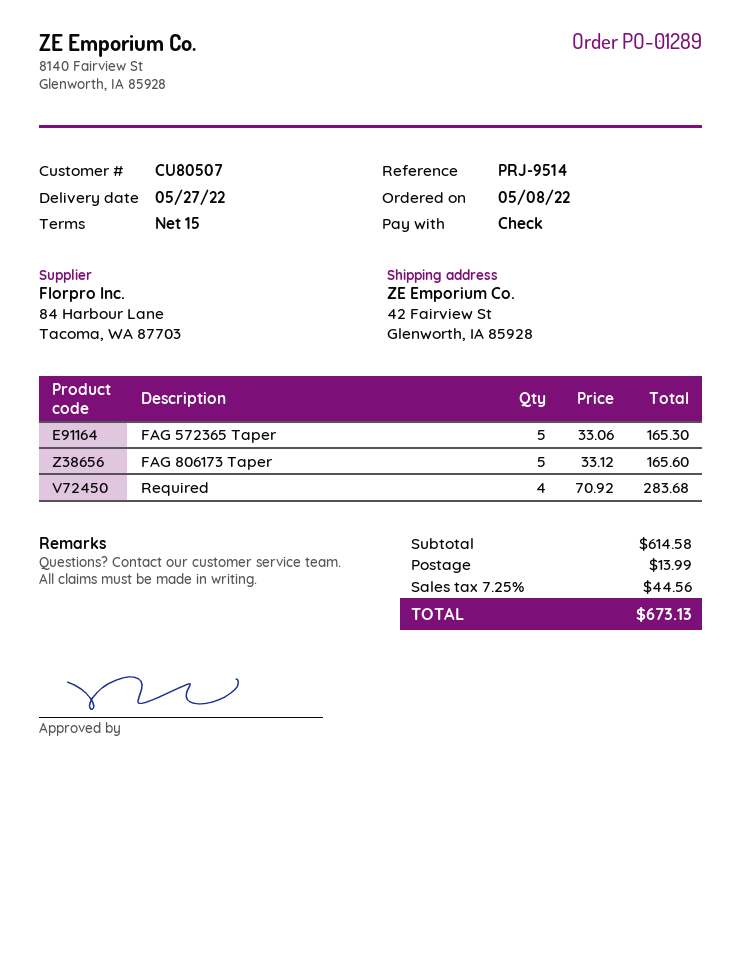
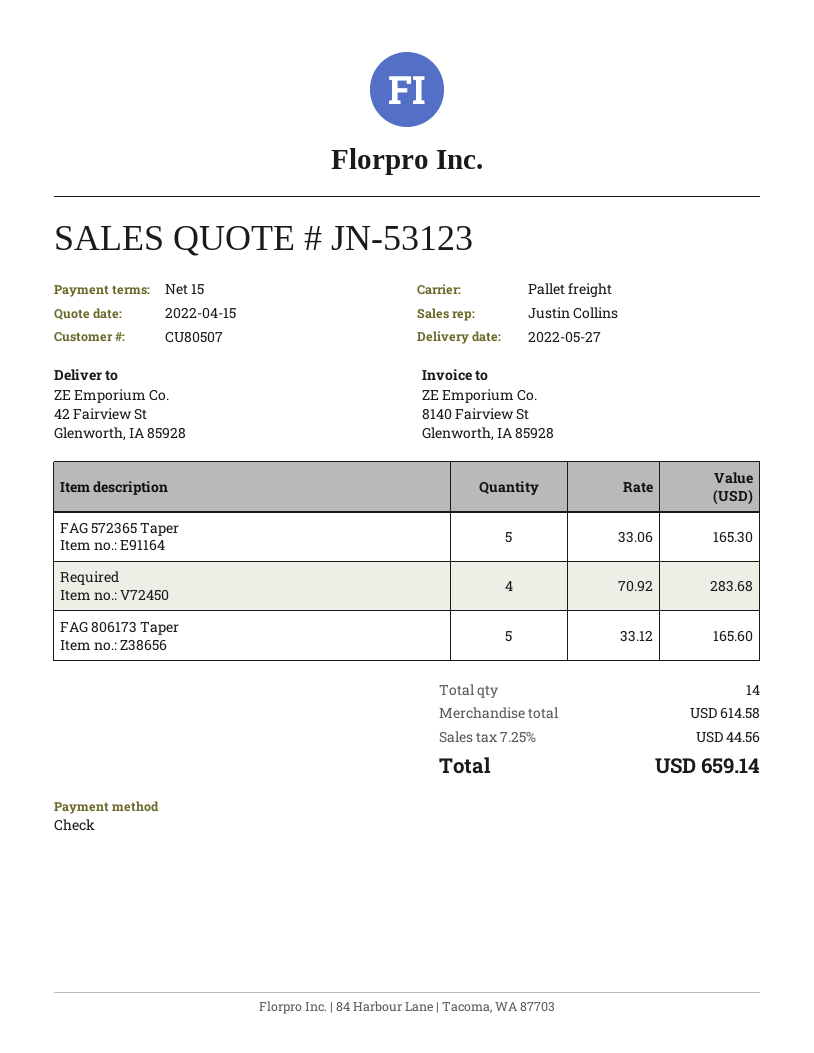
shipping: 13.99 -> none
total: 673.13 -> 659.14

